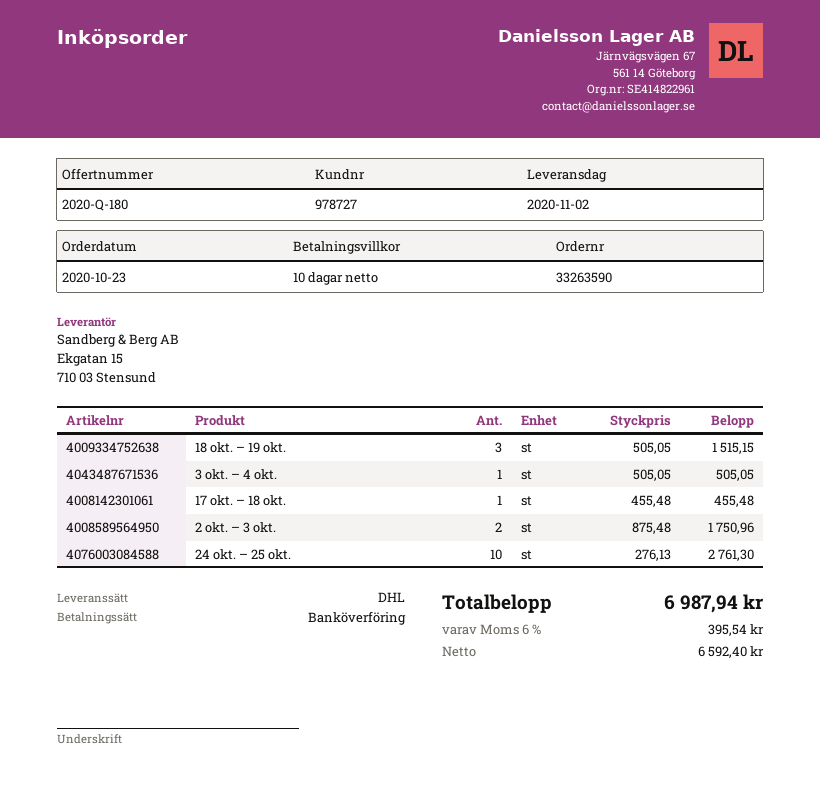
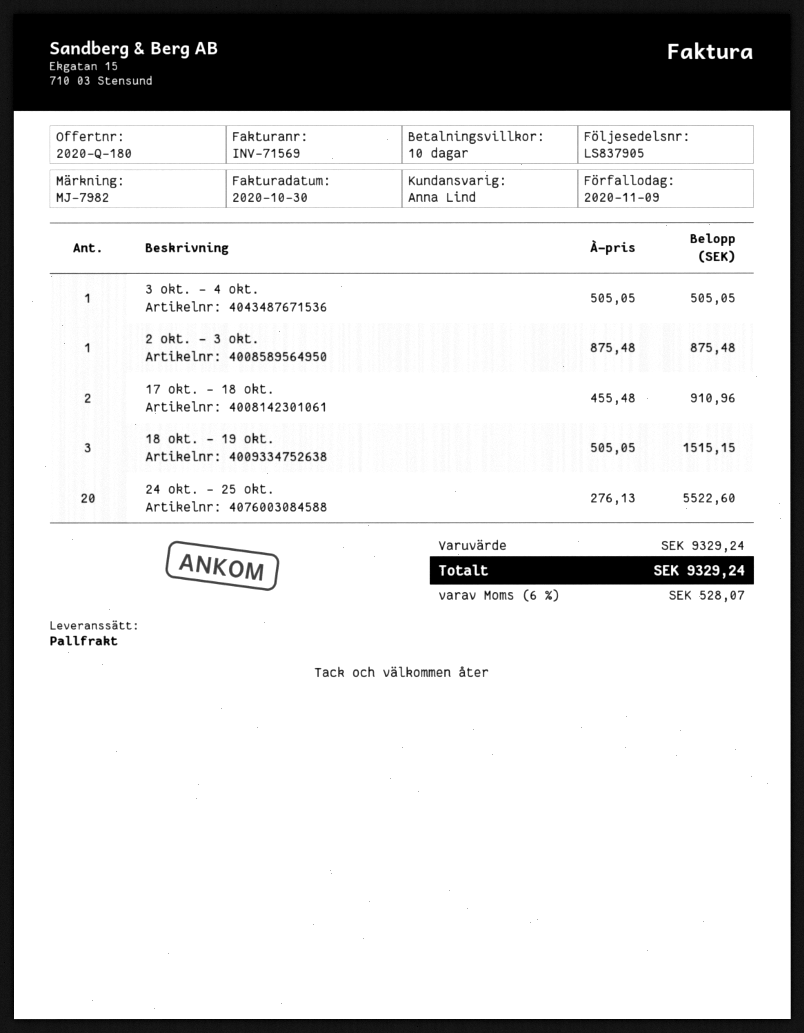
shipping method: DHL -> pallet freight
17 okt. – 18 okt.: 1 x 455.48 = 455.48 -> 2 x 455.48 = 910.96
2 okt. – 3 okt.: 2 x 875.48 = 1750.96 -> 1 x 875.48 = 875.48
24 okt. – 25 okt.: 10 x 276.13 = 2761.30 -> 20 x 276.13 = 5522.60
tax: 6% = 395.54 -> 6% = 528.07
total: 6987.94 -> 9329.24

